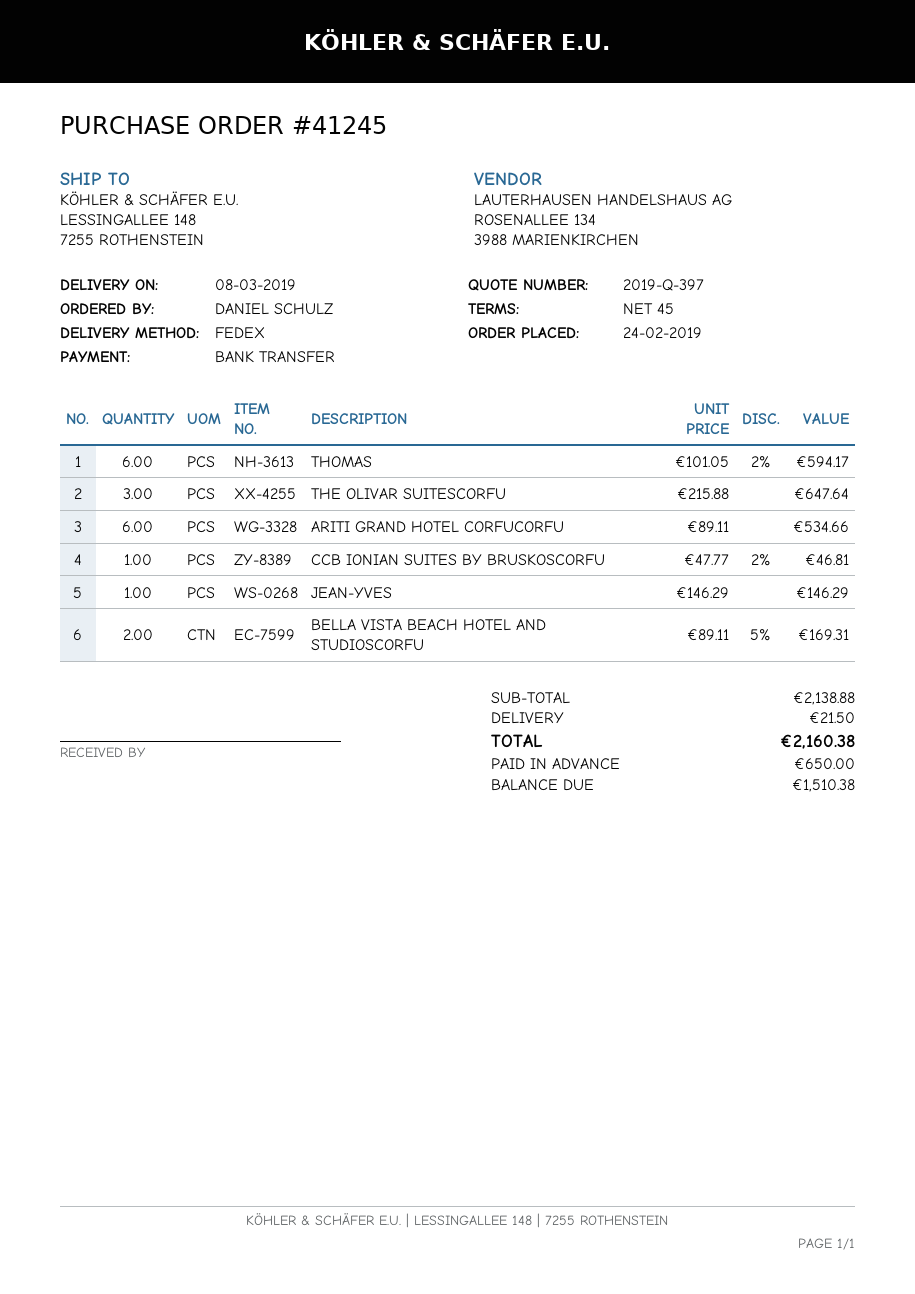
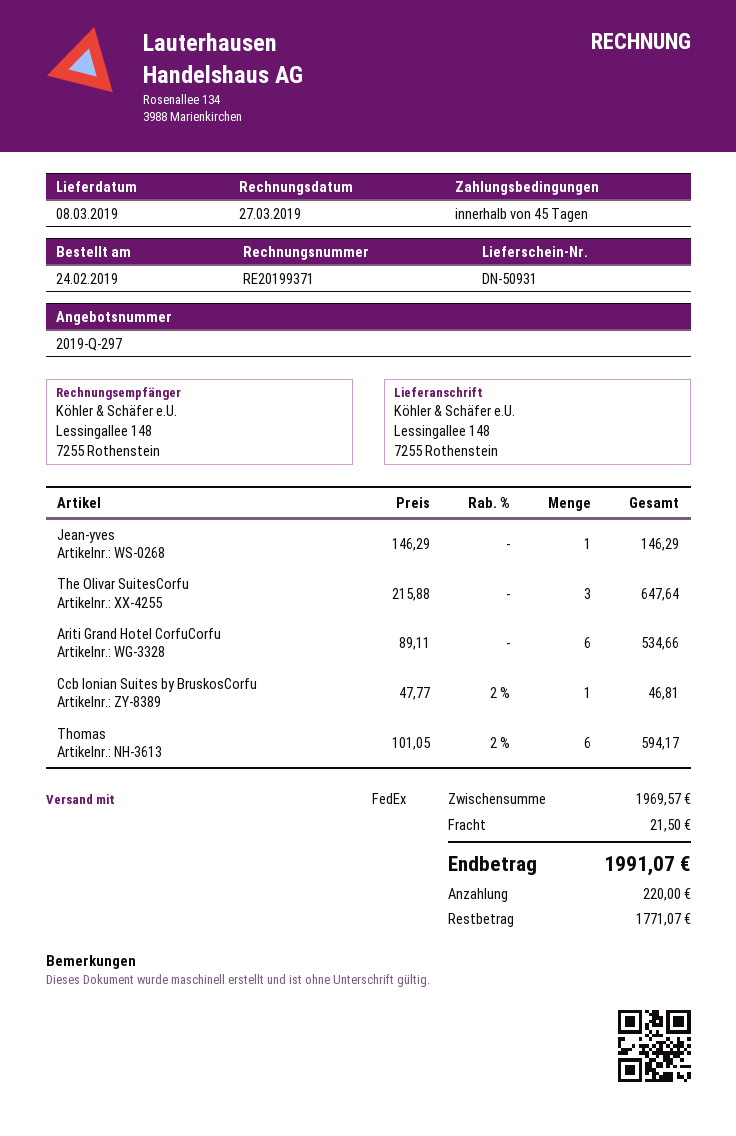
quote number: 2019-Q-397 -> 2019-Q-297
BELLA VISTA BEACH HOTEL AND STUDIOSCORFU: 2 x 89.11 - 5% = 169.31 -> none
subtotal: 2138.88 -> 1969.57
total: 2160.38 -> 1991.07
deposit: 650.00 -> 220.00
balance: 1510.38 -> 1771.07

